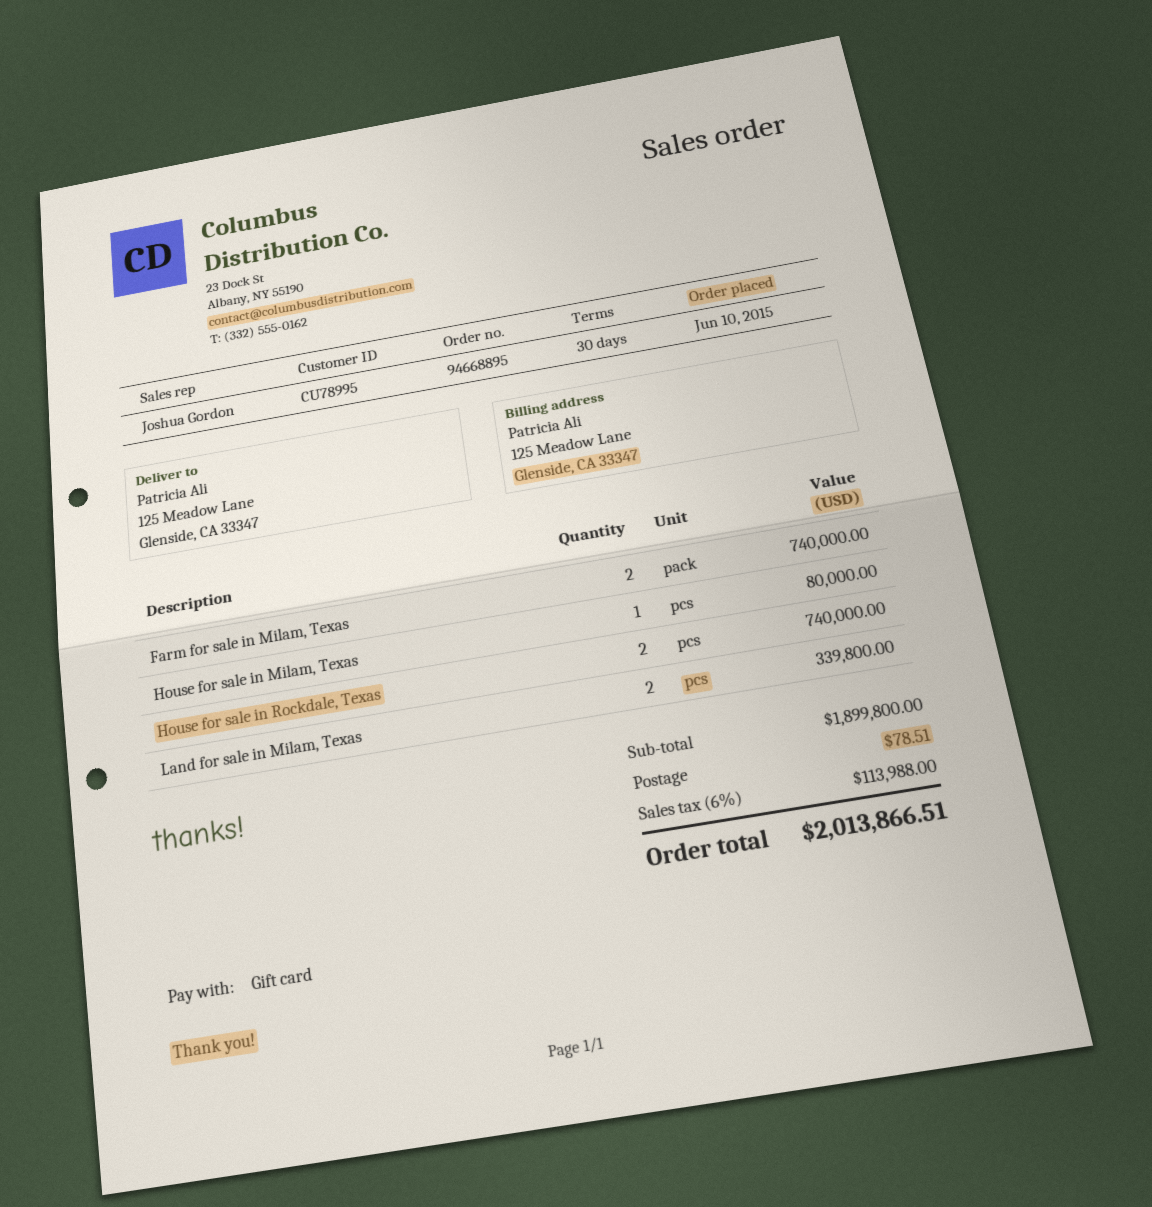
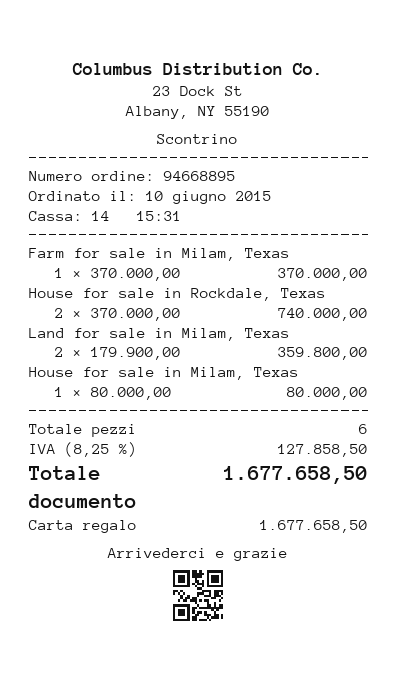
Farm for sale in Milam, Texas: 2 for 740000.00 -> 1 for 370000.00
Land for sale in Milam, Texas: 2 for 339800.00 -> 2 for 359800.00
shipping: 78.51 -> none
tax: 6% = 113988.00 -> 8.25% = 127858.50
total: 2013866.51 -> 1677658.50

